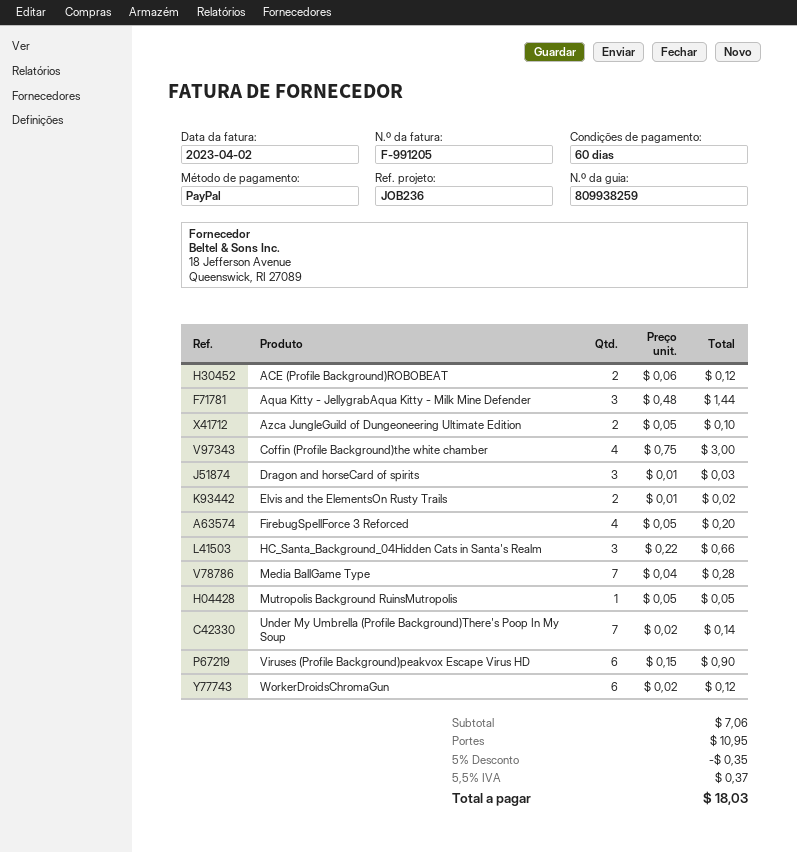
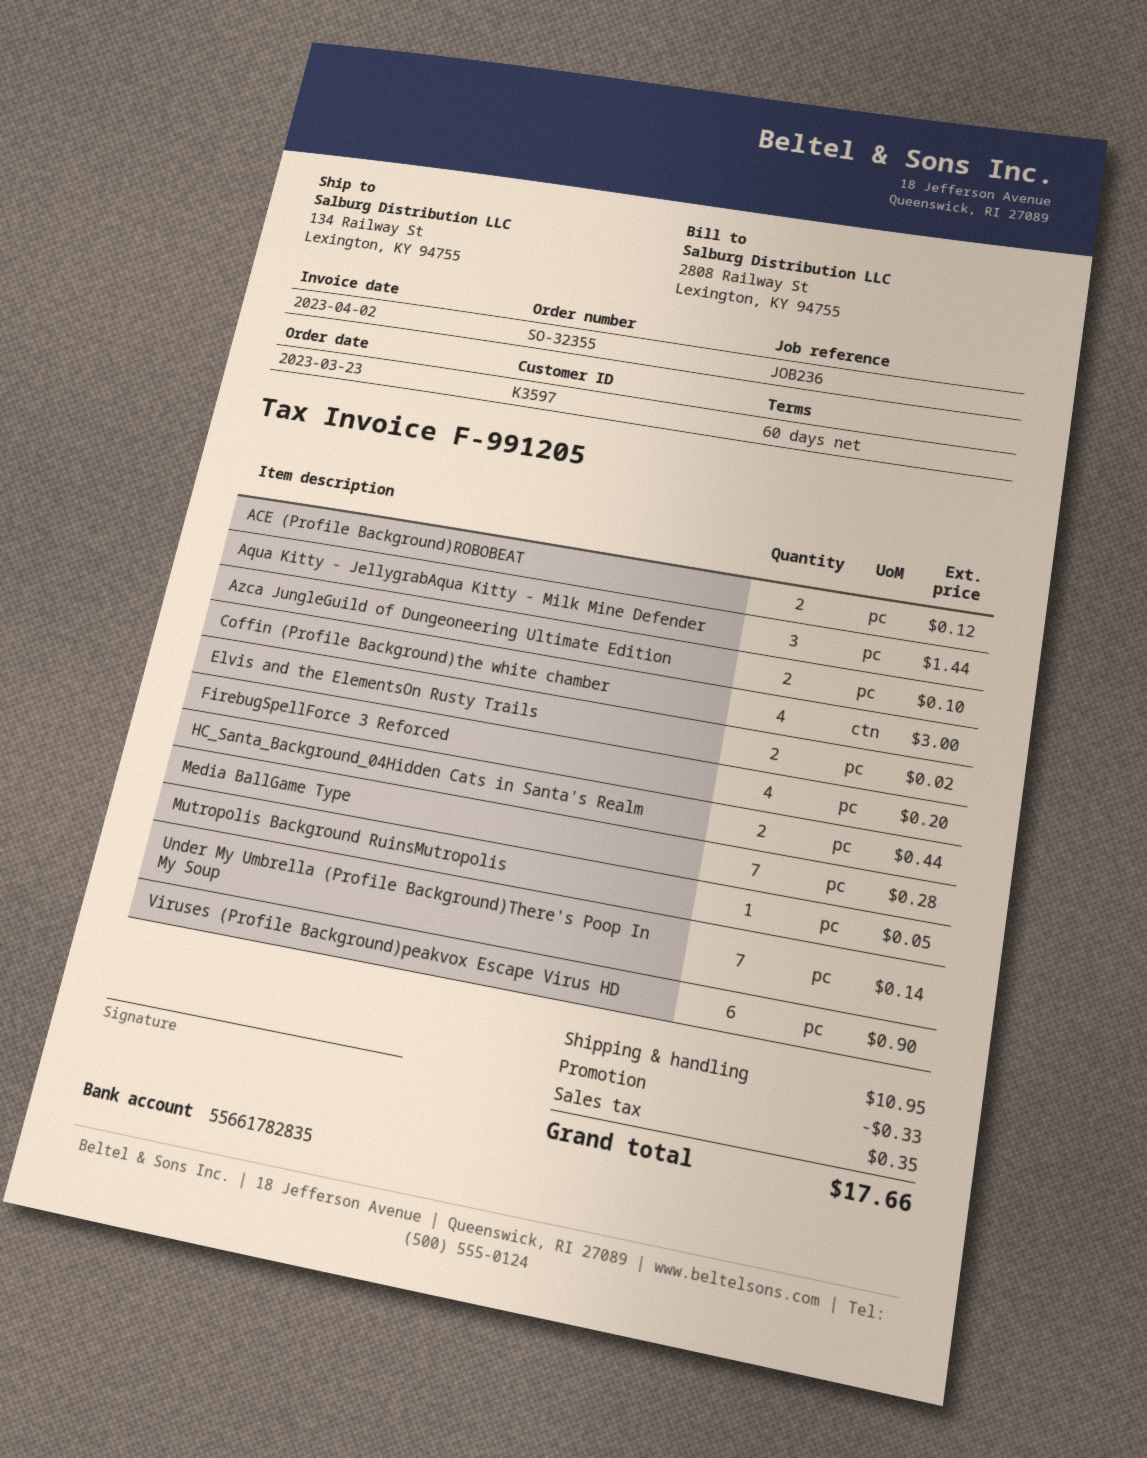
Dragon and horseCard of spirits: 3 for 0.03 -> none
HC_Santa_Background_04Hidden Cats in Santa's Realm: 3 for 0.66 -> 2 for 0.44
WorkerDroidsChromaGun: 6 for 0.12 -> none
discount: 0.35 -> 0.33
tax: 0.37 -> 0.35
total: 18.03 -> 17.66

